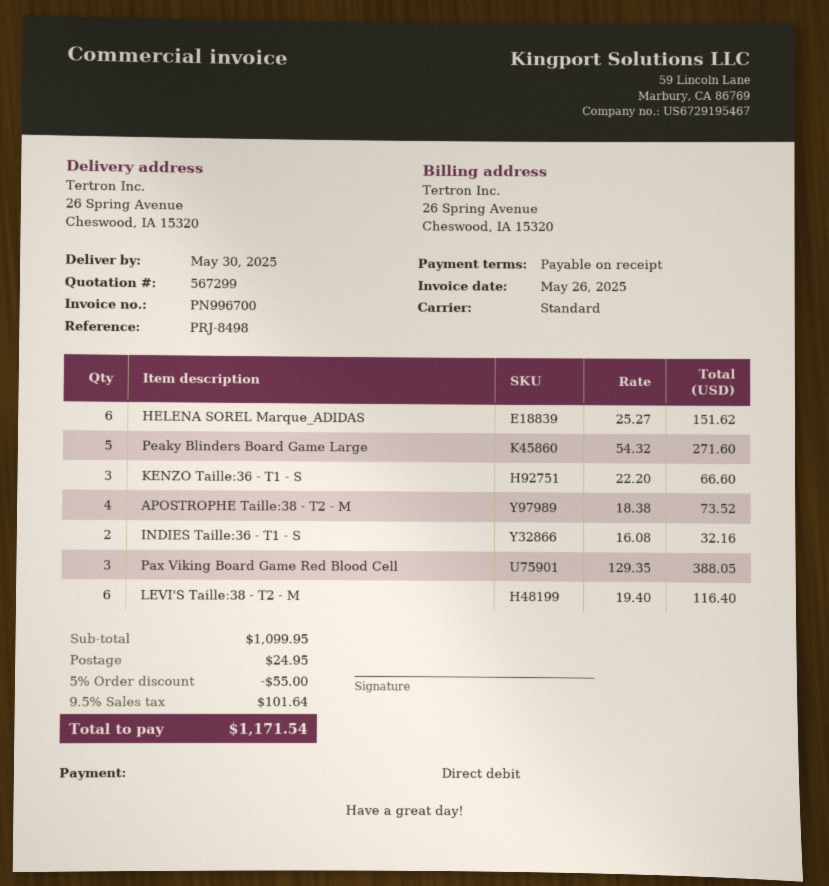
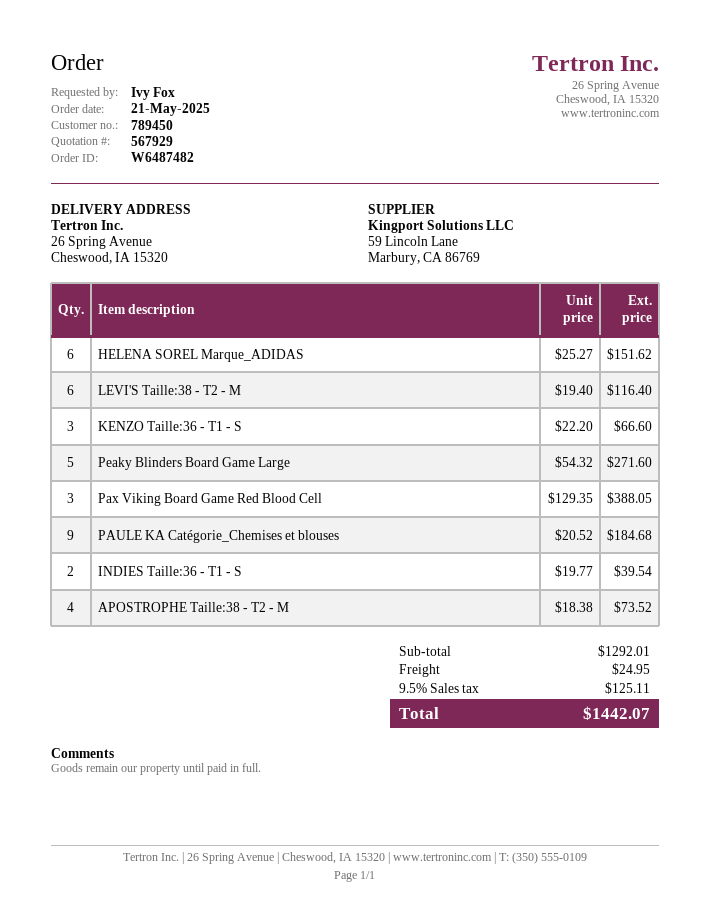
quote number: 567299 -> 567929
INDIES Taille:36 - T1 - S: 2 x 16.08 = 32.16 -> 2 x 19.77 = 39.54
PAULE KA Catégorie_Chemises et blouses: none -> 9 x 20.52 = 184.68
subtotal: 1099.95 -> 1292.01
discount: 5% = 55.00 -> none
tax: 9.5% = 101.64 -> 9.5% = 125.11
total: 1171.54 -> 1442.07

